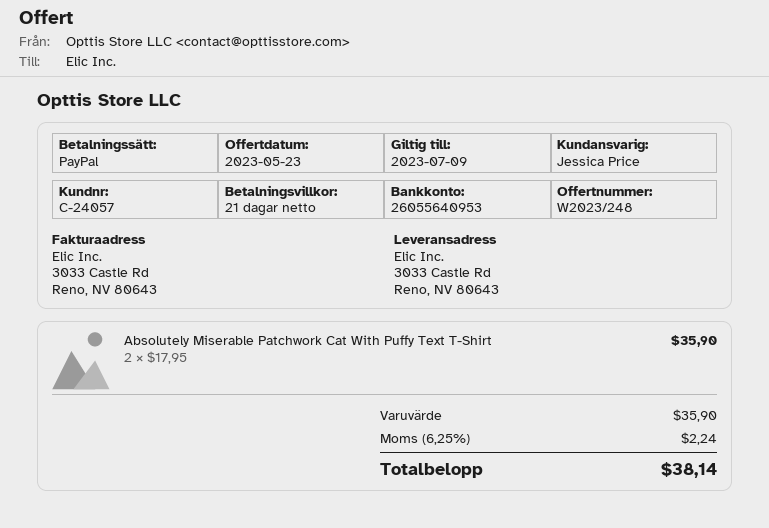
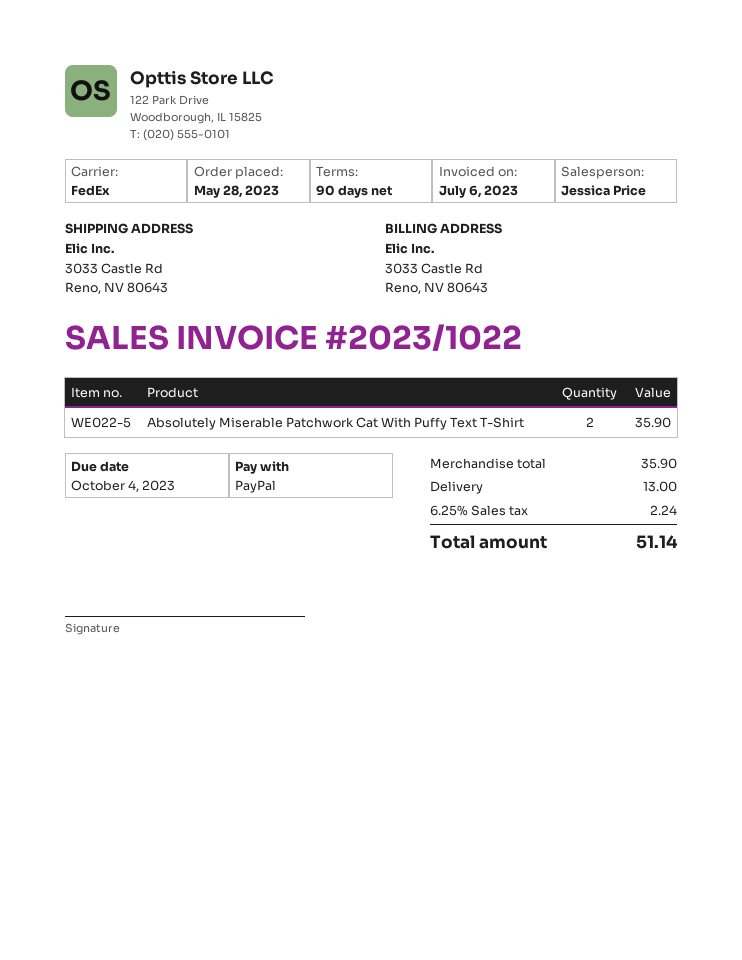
payment terms: 21 days -> 90 days
shipping: none -> 13.00
total: 38.14 -> 51.14

